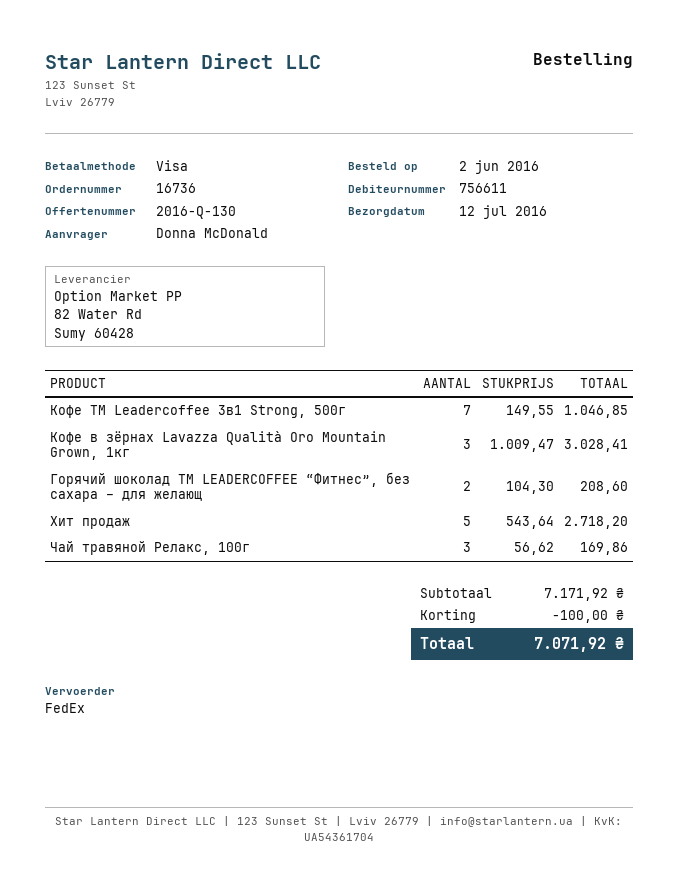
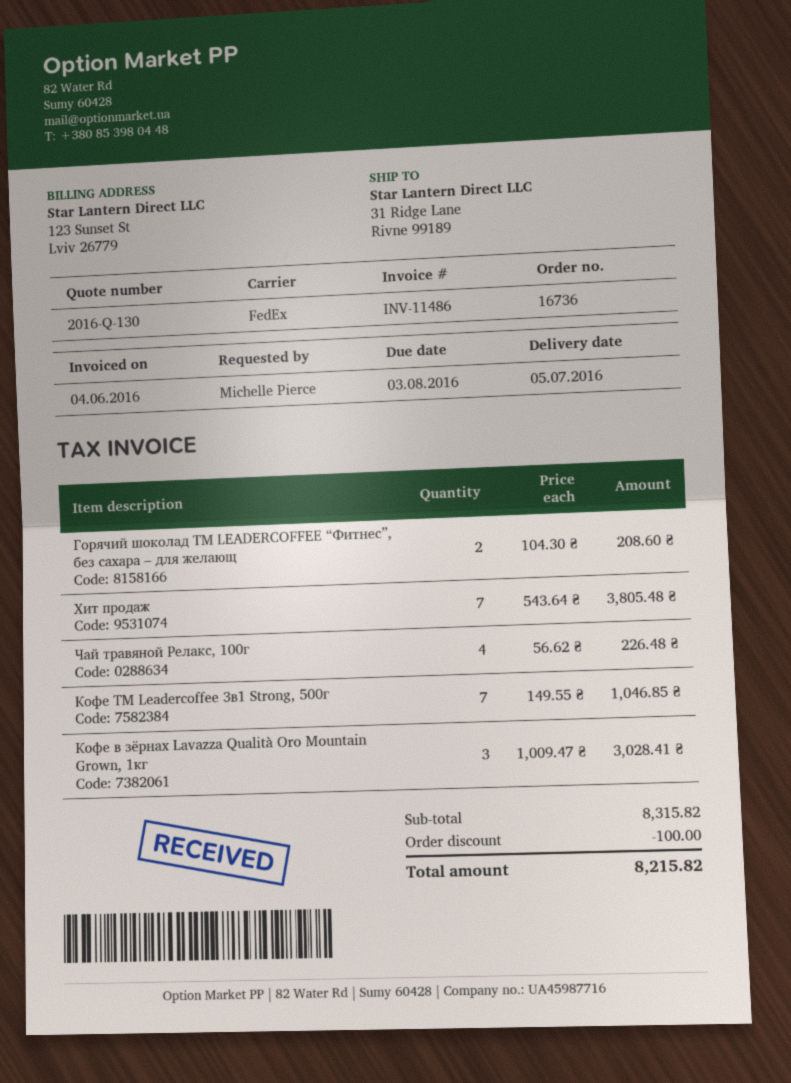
delivery date: 2016-07-12 -> 2016-07-05
ordered by: Donna McDonald -> Michelle Pierce
Хит продаж: 5 x 543.64 = 2718.20 -> 7 x 543.64 = 3805.48
Чай травяной Релакс, 100г: 3 x 56.62 = 169.86 -> 4 x 56.62 = 226.48
subtotal: 7171.92 -> 8315.82
total: 7071.92 -> 8215.82

